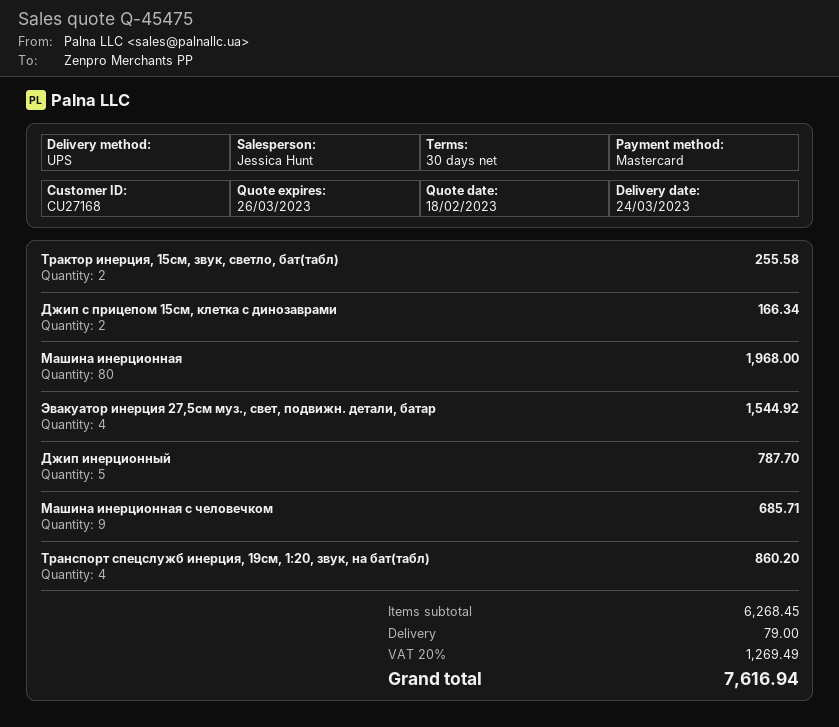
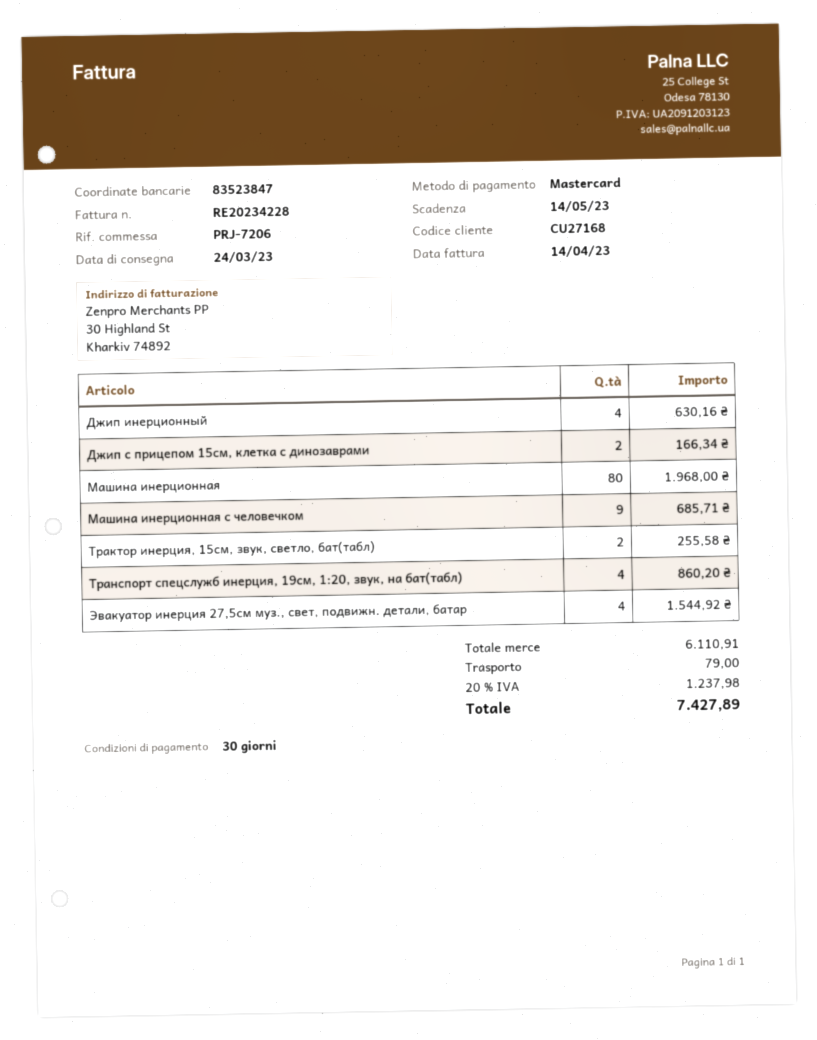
Джип инерционный: 5 for 787.70 -> 4 for 630.16
subtotal: 6268.45 -> 6110.91
tax: 20% = 1269.49 -> 20% = 1237.98
total: 7616.94 -> 7427.89

